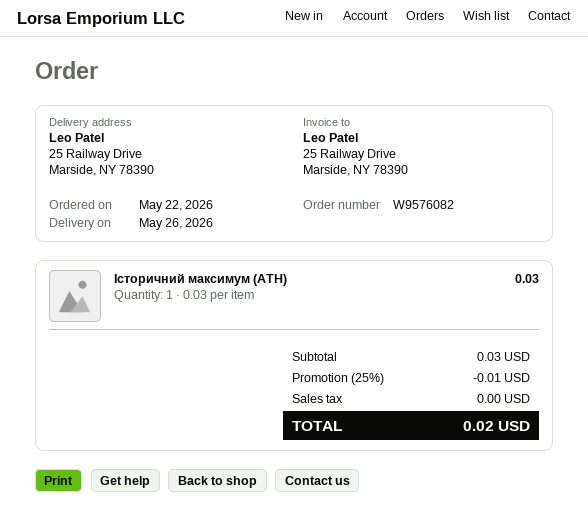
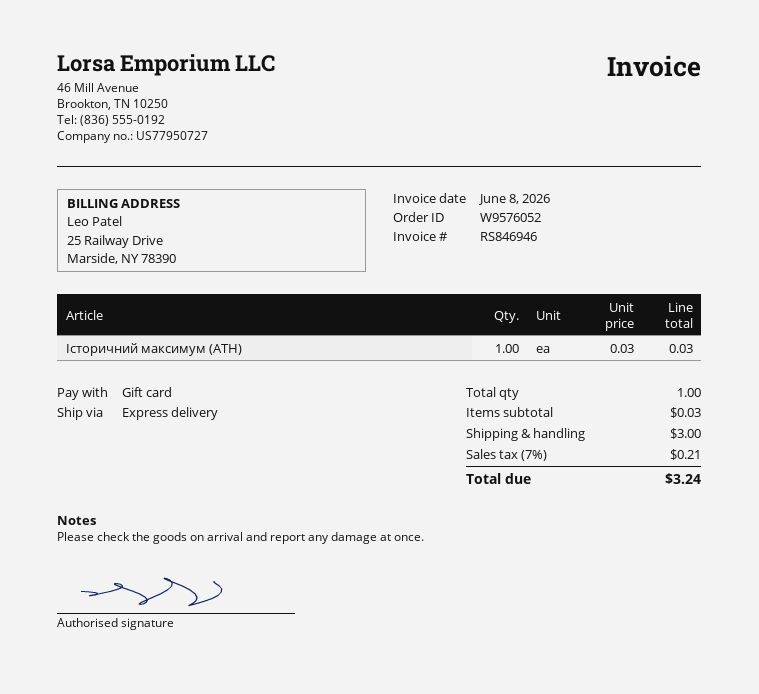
order number: W9576082 -> W9576052
discount: 25% = 0.01 -> none
shipping: none -> 3.00
tax: 0.00 -> 0.21
total: 0.02 -> 3.24

